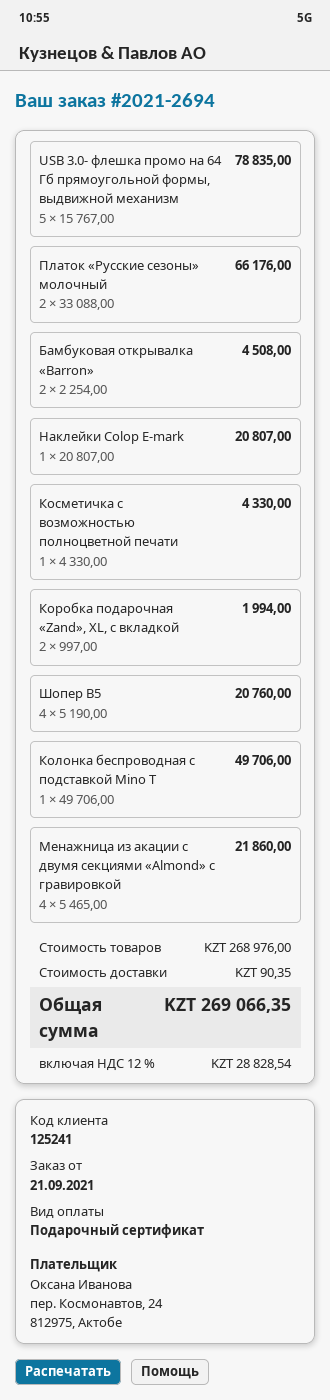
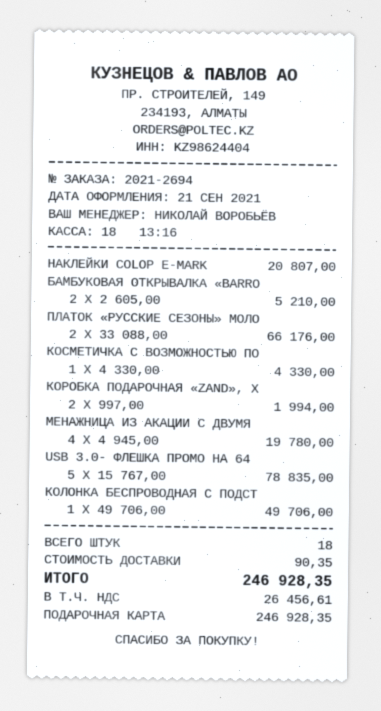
Бамбуковая открывалка «Barron»: 2 x 2254.00 = 4508.00 -> 2 x 2605.00 = 5210.00
Шопер B5: 4 x 5190.00 = 20760.00 -> none
Менажница из акации с двумя секциями «Almond» с гравировкой: 4 x 5465.00 = 21860.00 -> 4 x 4945.00 = 19780.00
tax: 28828.54 -> 26456.61
total: 269066.35 -> 246928.35

